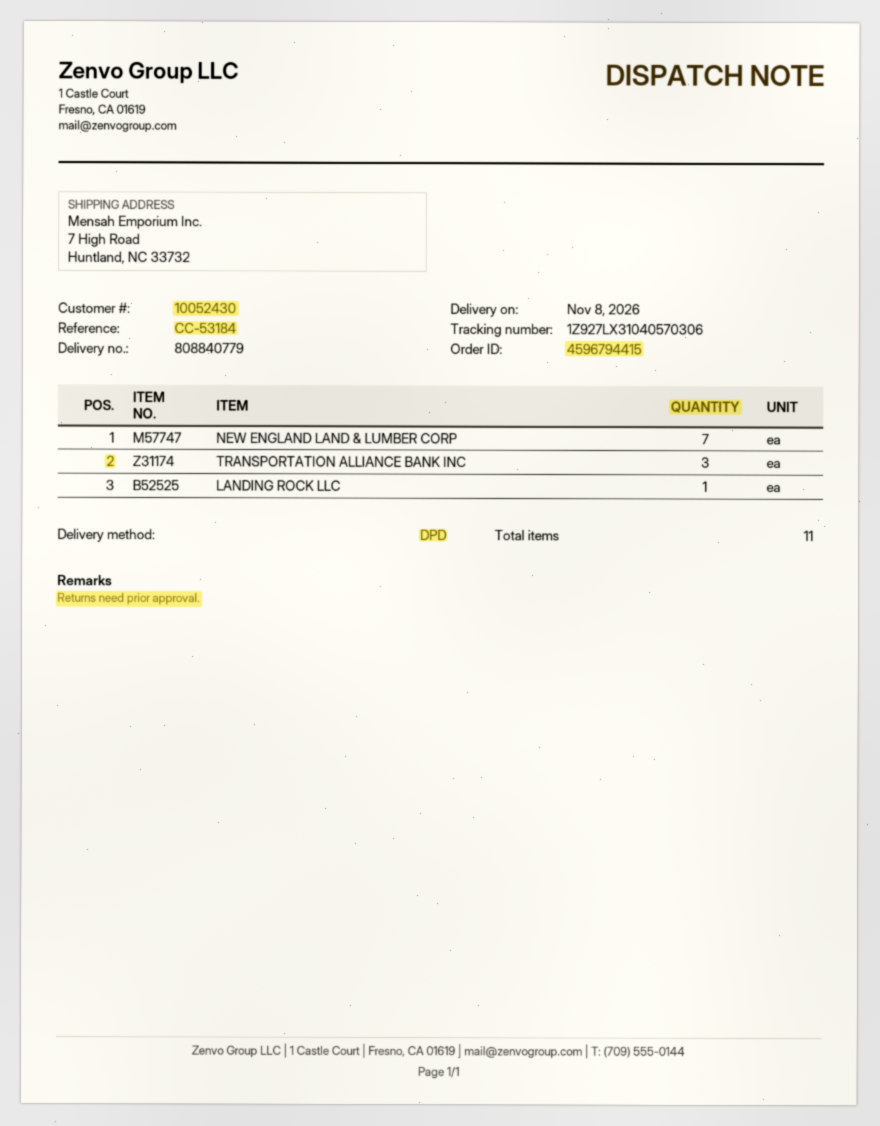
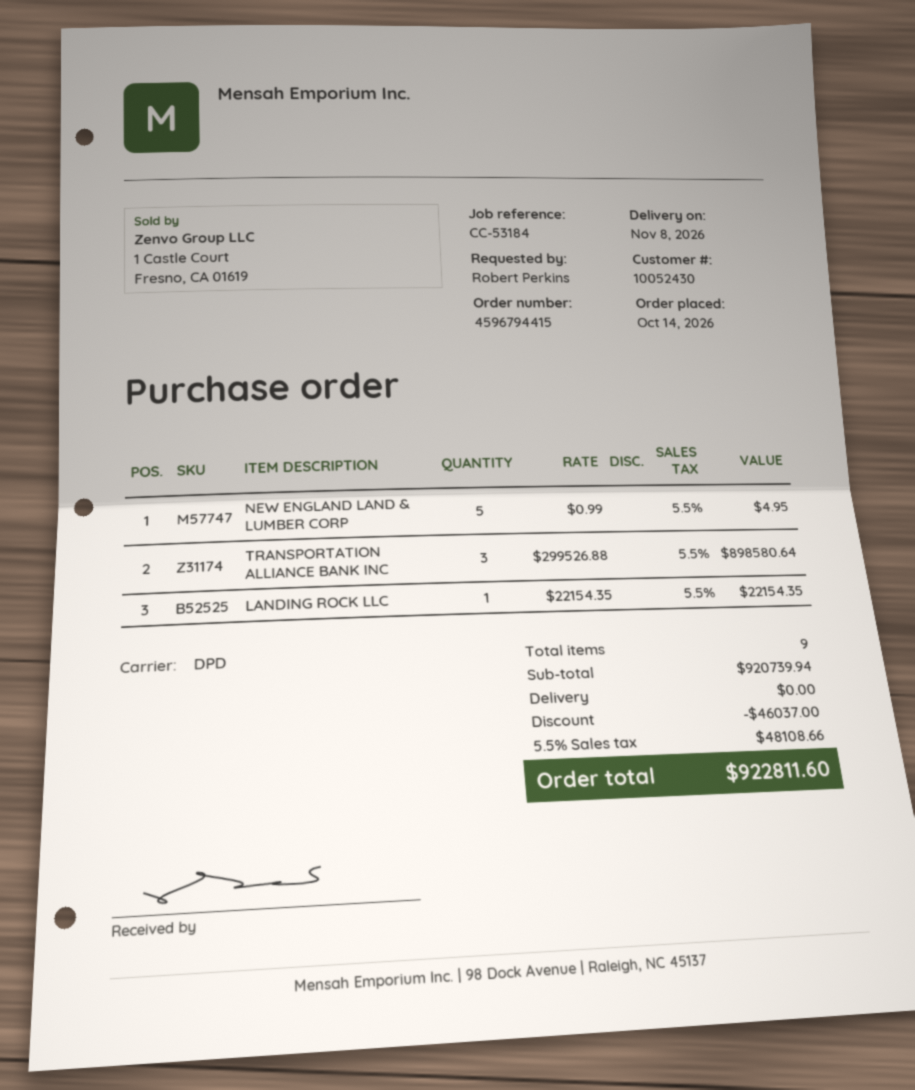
NEW ENGLAND LAND & LUMBER CORP: 7 -> 5
total quantity: 11 -> 9

